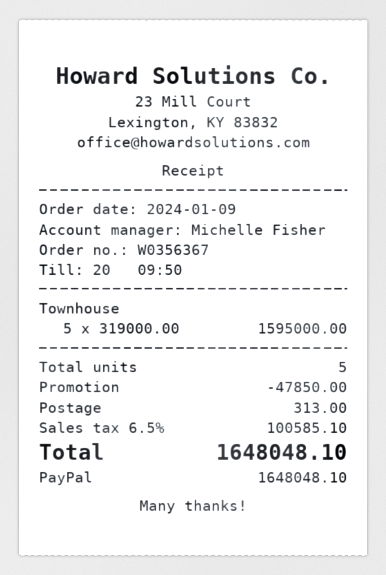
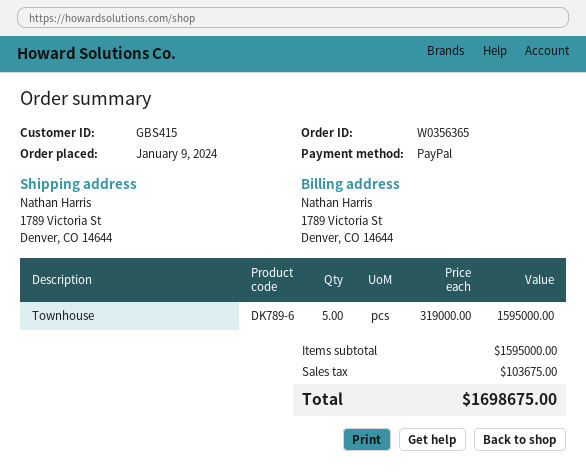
order number: W0356367 -> W0356365
discount: 47850.00 -> none
shipping: 313.00 -> none
tax: 100585.10 -> 103675.00
total: 1648048.10 -> 1698675.00

